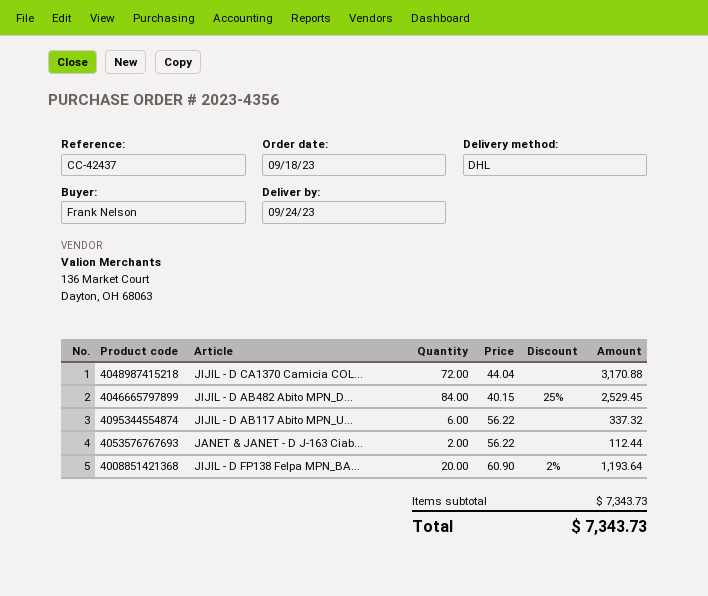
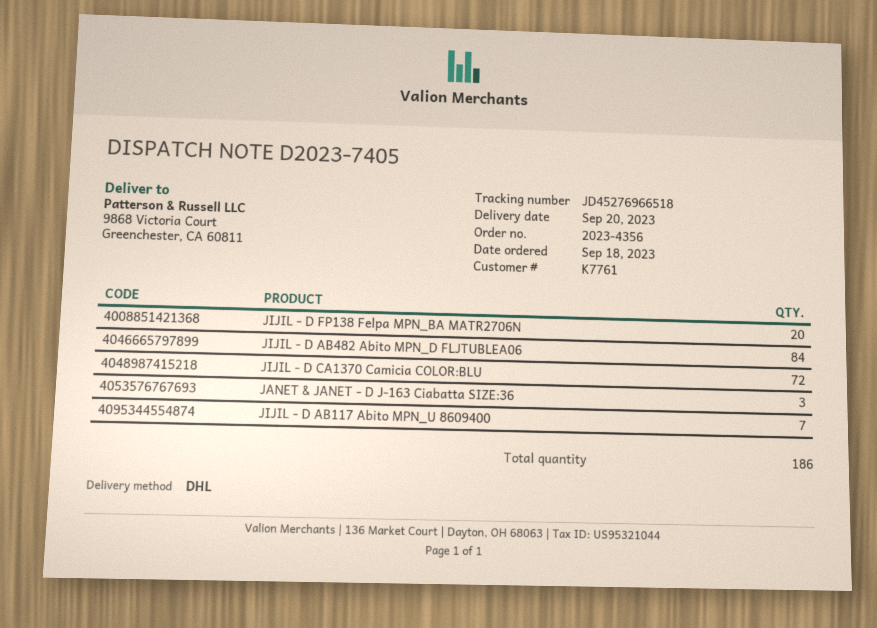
delivery date: 2023-09-24 -> 2023-09-20
JIJIL - D AB117 Abito MPN_U...: 6 -> 7
JANET & JANET - D J-163 Ciab...: 2 -> 3

